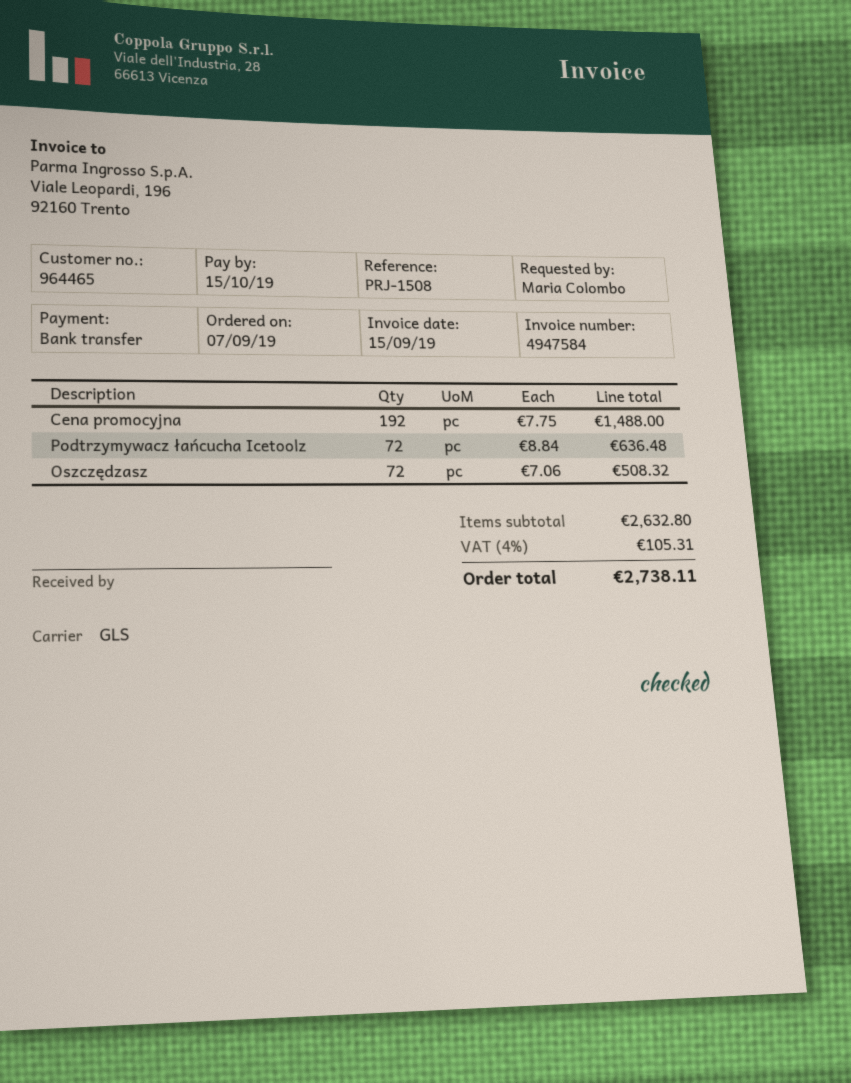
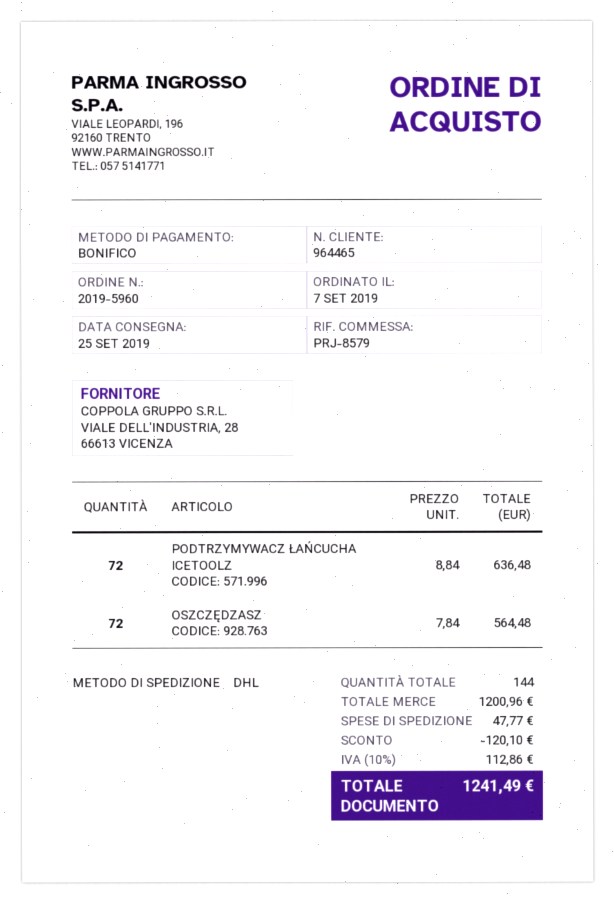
reference: PRJ-1508 -> PRJ-8579
shipping method: GLS -> DHL
Cena promocyjna: 192 x 7.75 = 1488.00 -> none
Oszczędzasz: 72 x 7.06 = 508.32 -> 72 x 7.84 = 564.48
subtotal: 2632.80 -> 1200.96
discount: none -> 120.10
shipping: none -> 47.77
tax: 4% = 105.31 -> 10% = 112.86
total: 2738.11 -> 1241.49

